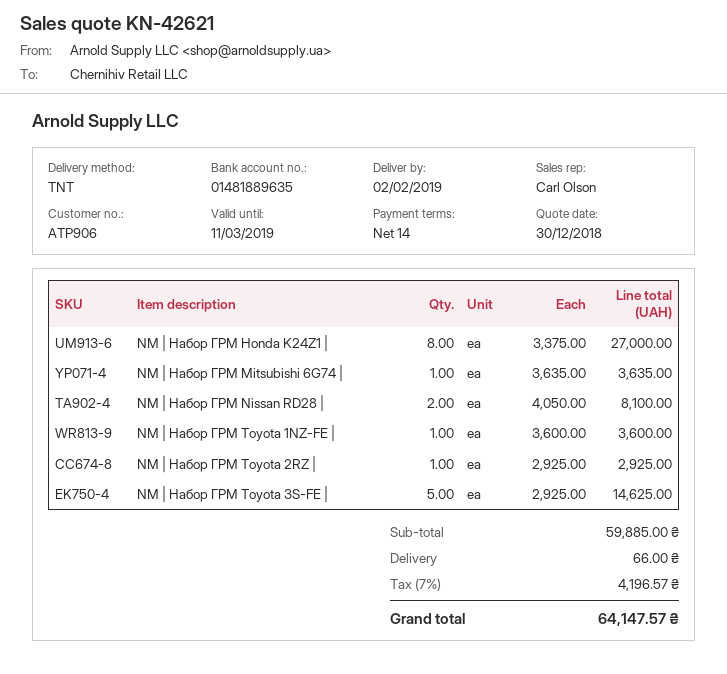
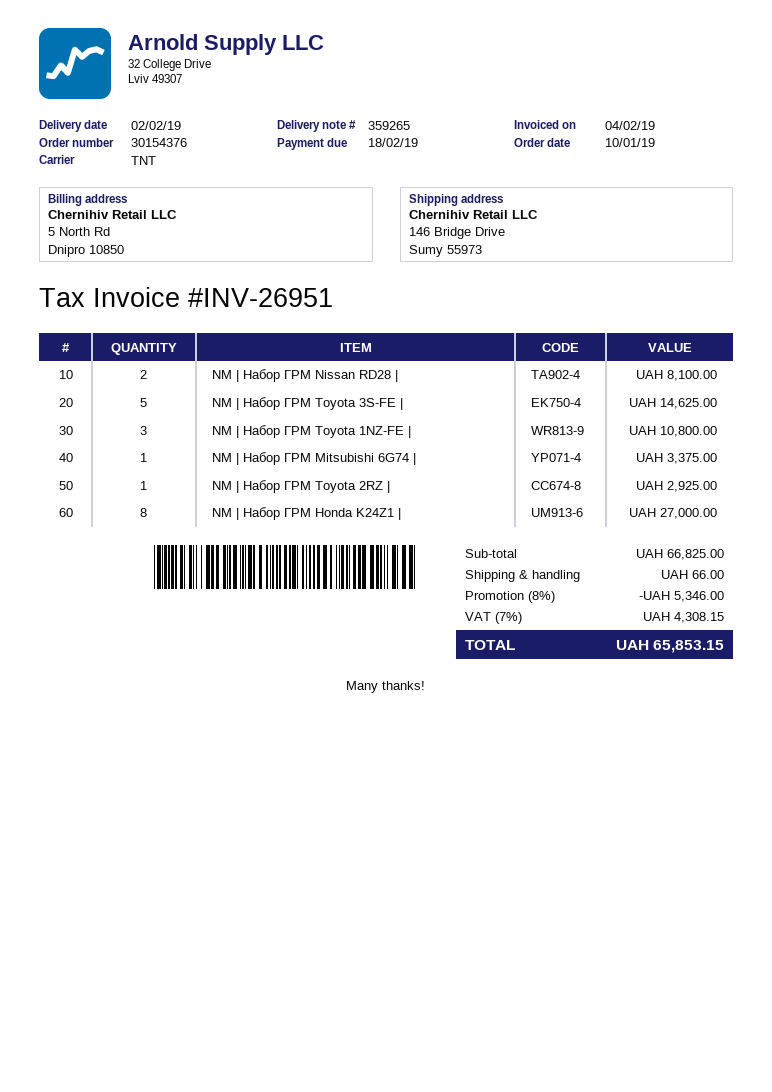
NM | Набор ГРМ Mitsubishi 6G74 |: 1 for 3635.00 -> 1 for 3375.00
NM | Набор ГРМ Toyota 1NZ-FE |: 1 for 3600.00 -> 3 for 10800.00
subtotal: 59885.00 -> 66825.00
discount: none -> 8% = 5346.00
tax: 7% = 4196.57 -> 7% = 4308.15
total: 64147.57 -> 65853.15

